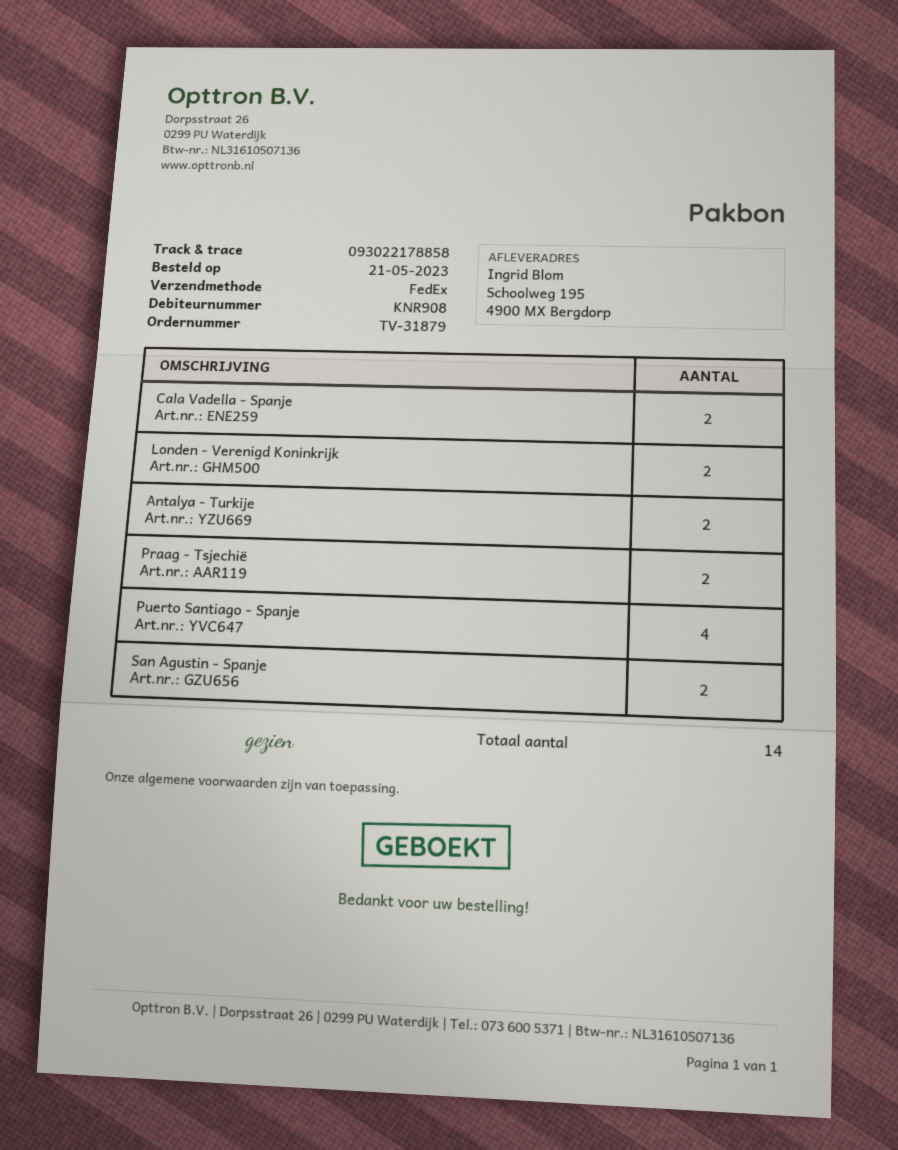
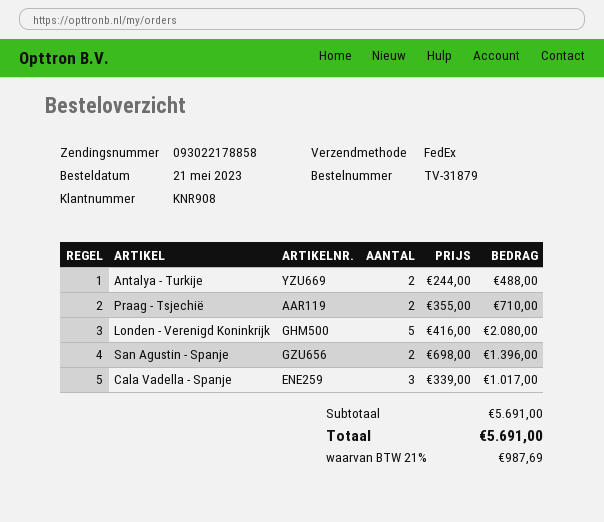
Cala Vadella - Spanje: 2 -> 3
Londen - Verenigd Koninkrijk: 2 -> 5
Puerto Santiago - Spanje: 4 -> none

